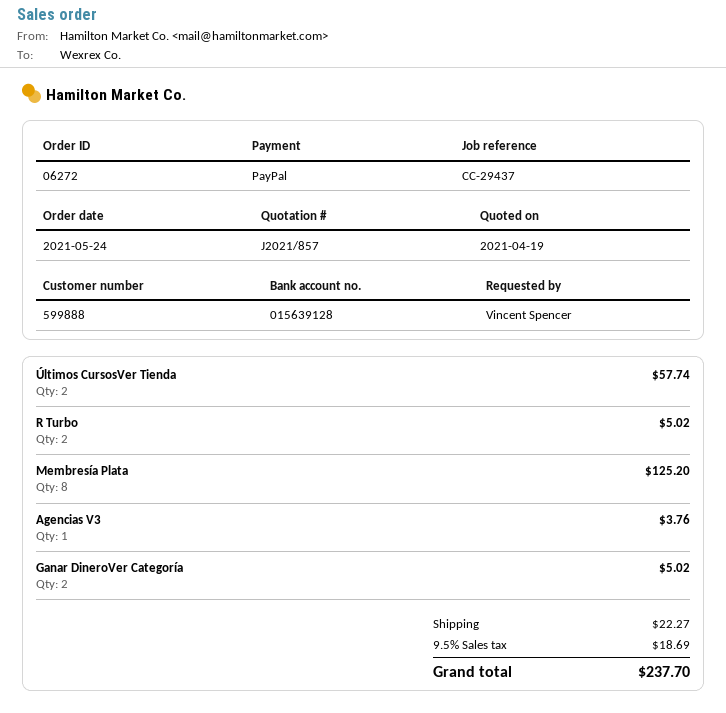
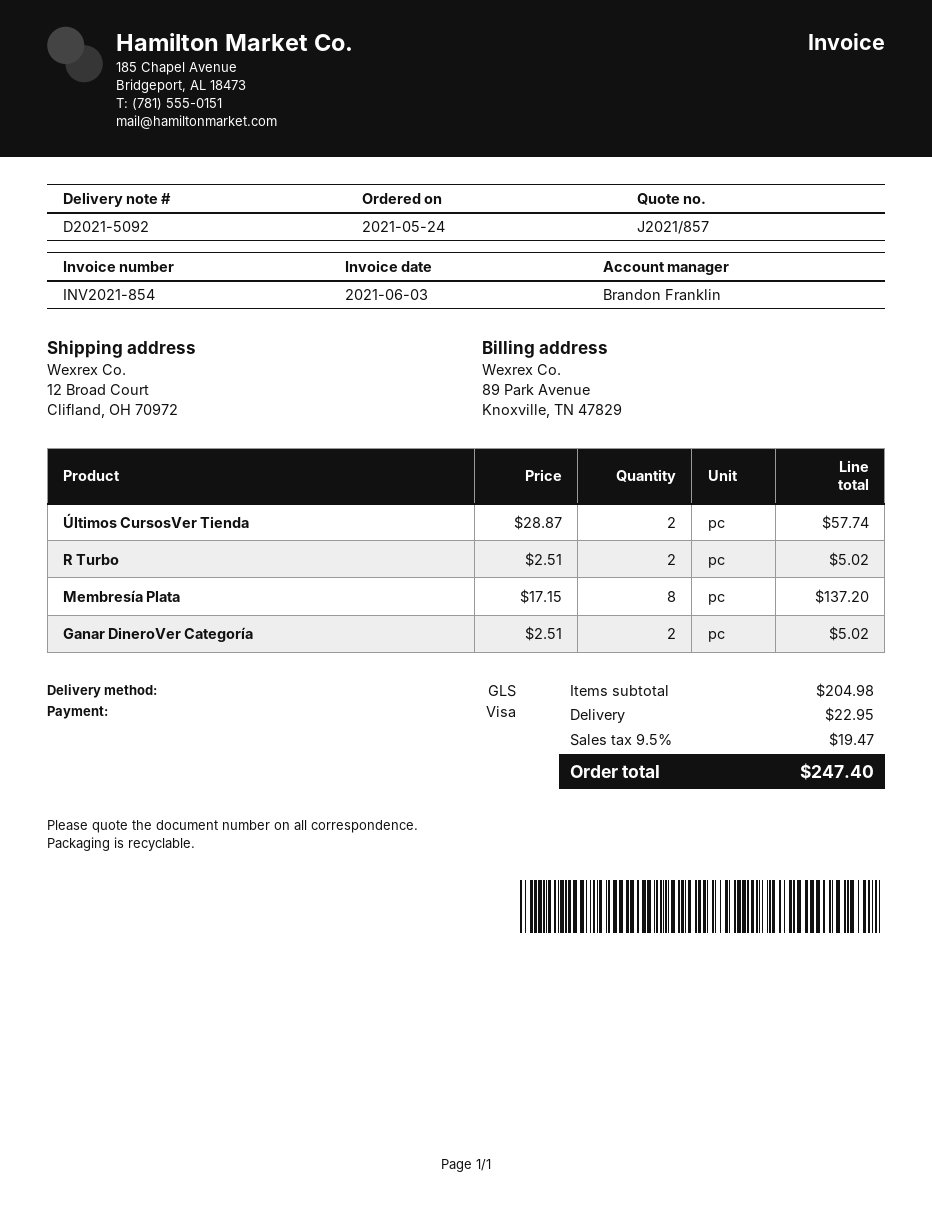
payment method: PayPal -> Visa
Membresía Plata: 8 for 125.20 -> 8 for 137.20
Agencias V3: 1 for 3.76 -> none
shipping: 22.27 -> 22.95
tax: 9.5% = 18.69 -> 9.5% = 19.47
total: 237.70 -> 247.40

